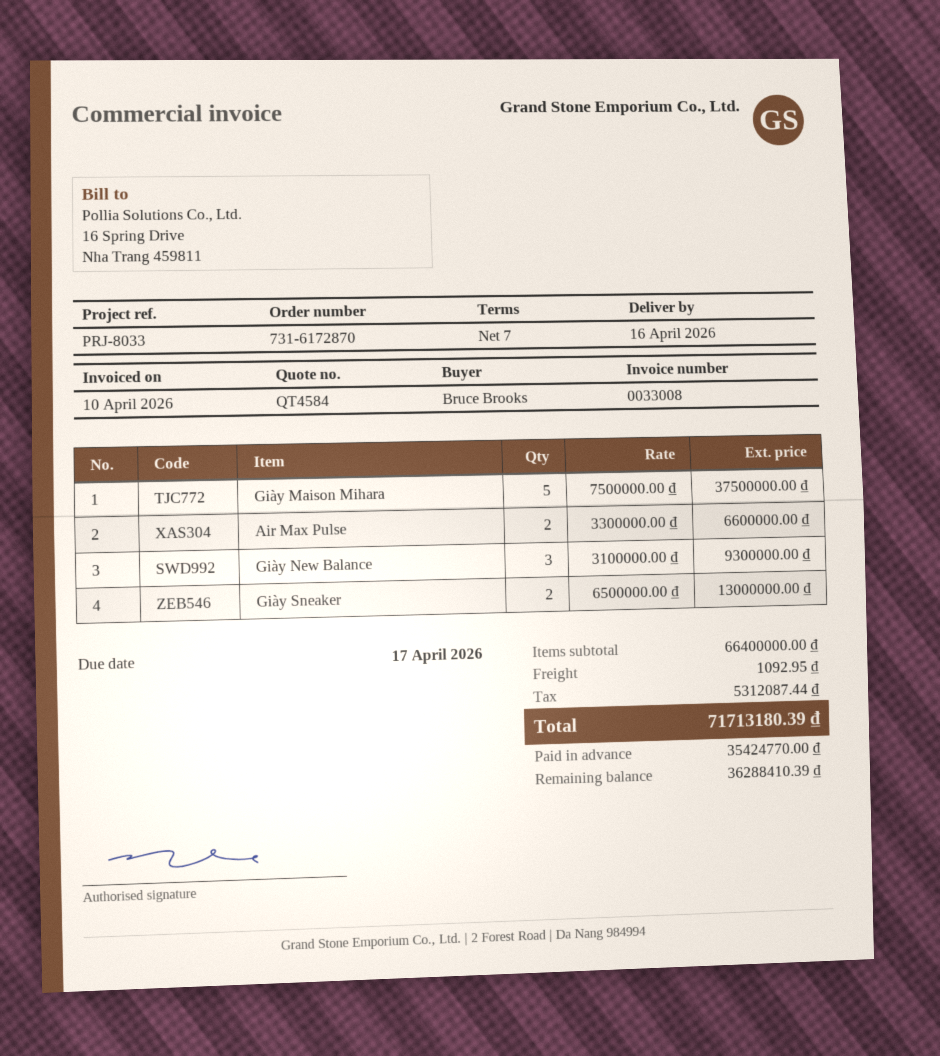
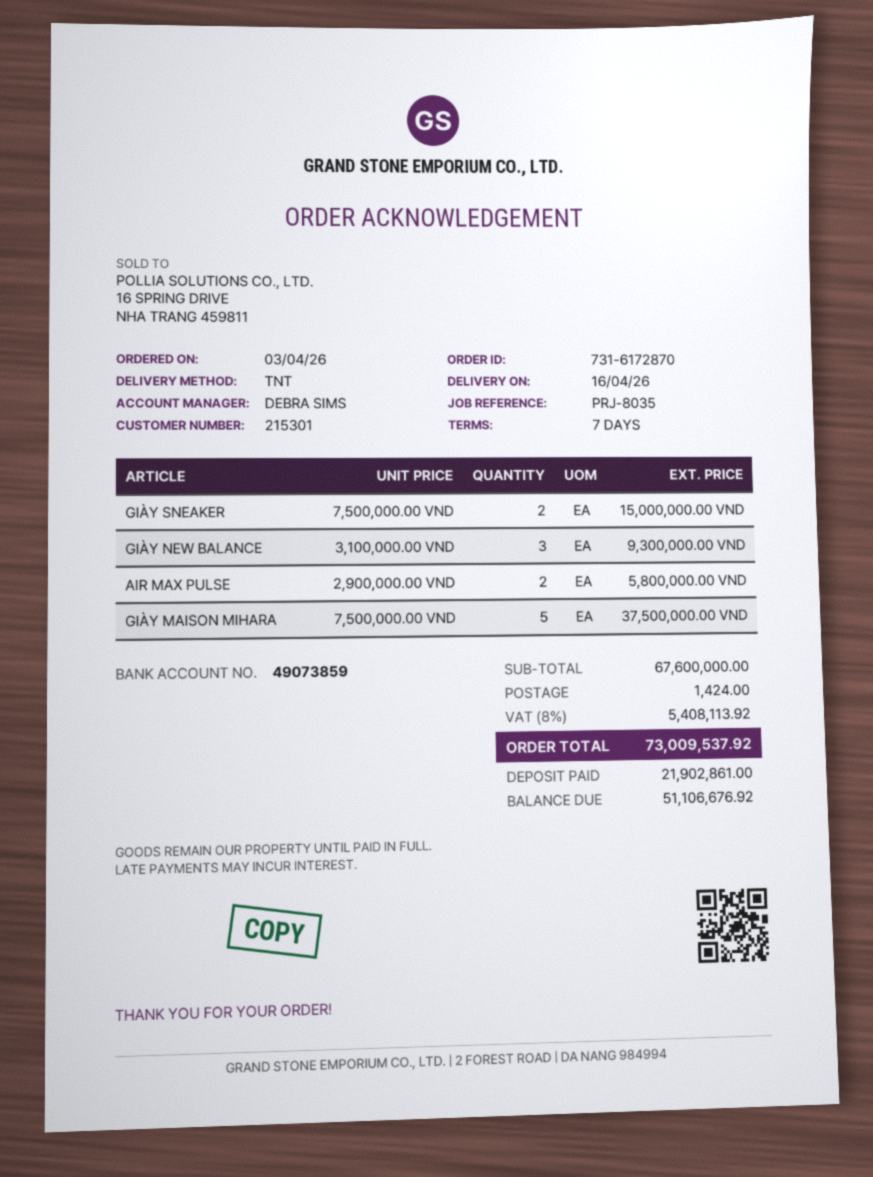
reference: PRJ-8033 -> PRJ-8035
Air Max Pulse: 2 x 3300000.00 = 6600000.00 -> 2 x 2900000.00 = 5800000.00
Giày Sneaker: 2 x 6500000.00 = 13000000.00 -> 2 x 7500000.00 = 15000000.00
subtotal: 66400000.00 -> 67600000.00
shipping: 1092.95 -> 1424.00
tax: 5312087.44 -> 5408113.92
total: 71713180.39 -> 73009537.92
deposit: 35424770.00 -> 21902861.00
balance: 36288410.39 -> 51106676.92

